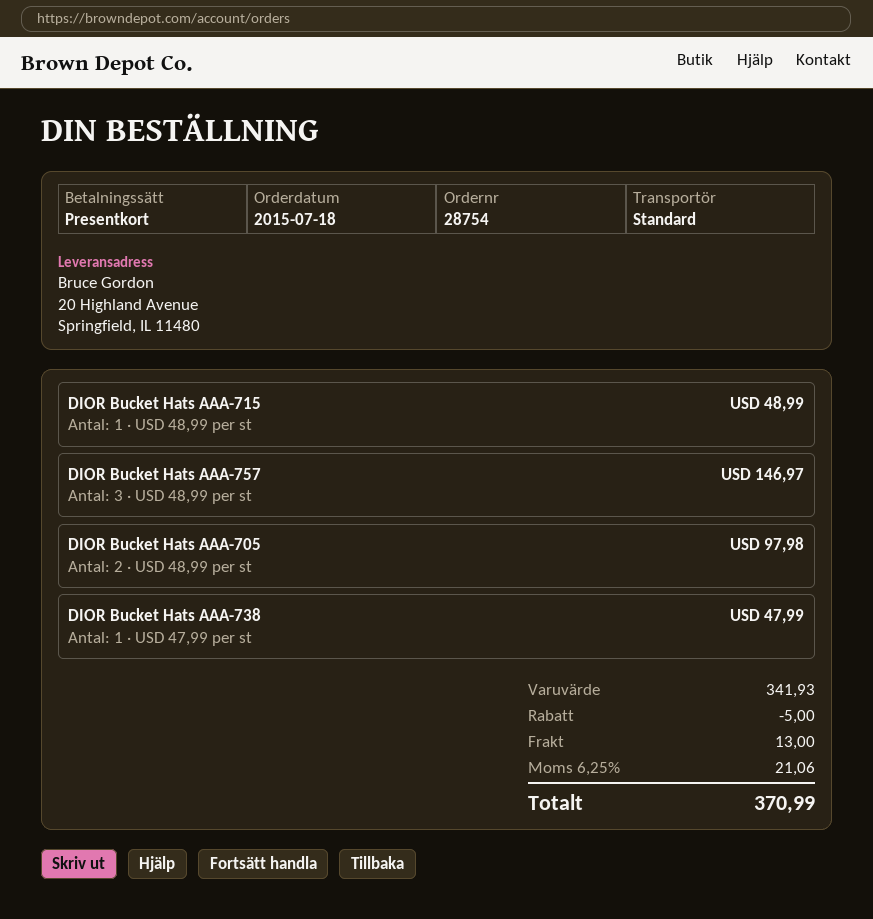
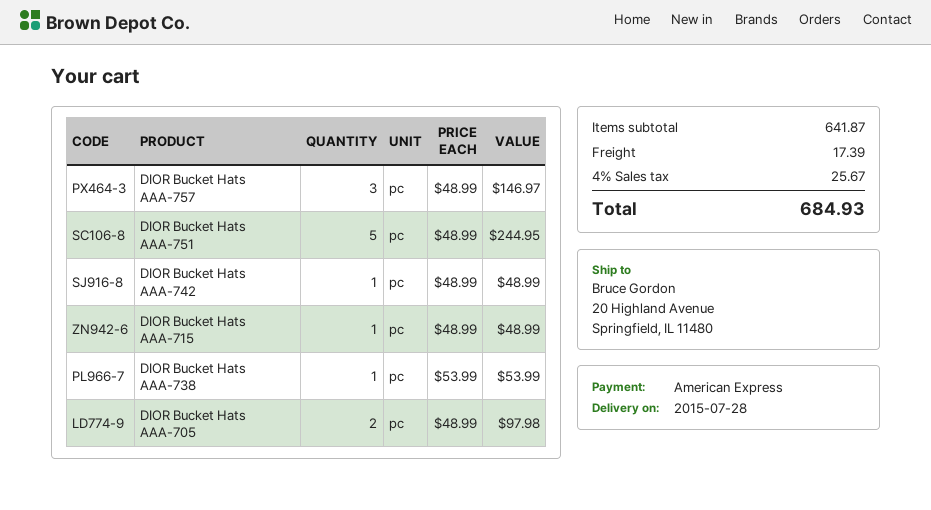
payment method: gift card -> American Express
DIOR Bucket Hats AAA-738: 1 x 47.99 = 47.99 -> 1 x 53.99 = 53.99
DIOR Bucket Hats AAA-751: none -> 5 x 48.99 = 244.95
DIOR Bucket Hats AAA-742: none -> 1 x 48.99 = 48.99
subtotal: 341.93 -> 641.87
discount: 5.00 -> none
shipping: 13.00 -> 17.39
tax: 6.25% = 21.06 -> 4% = 25.67
total: 370.99 -> 684.93

